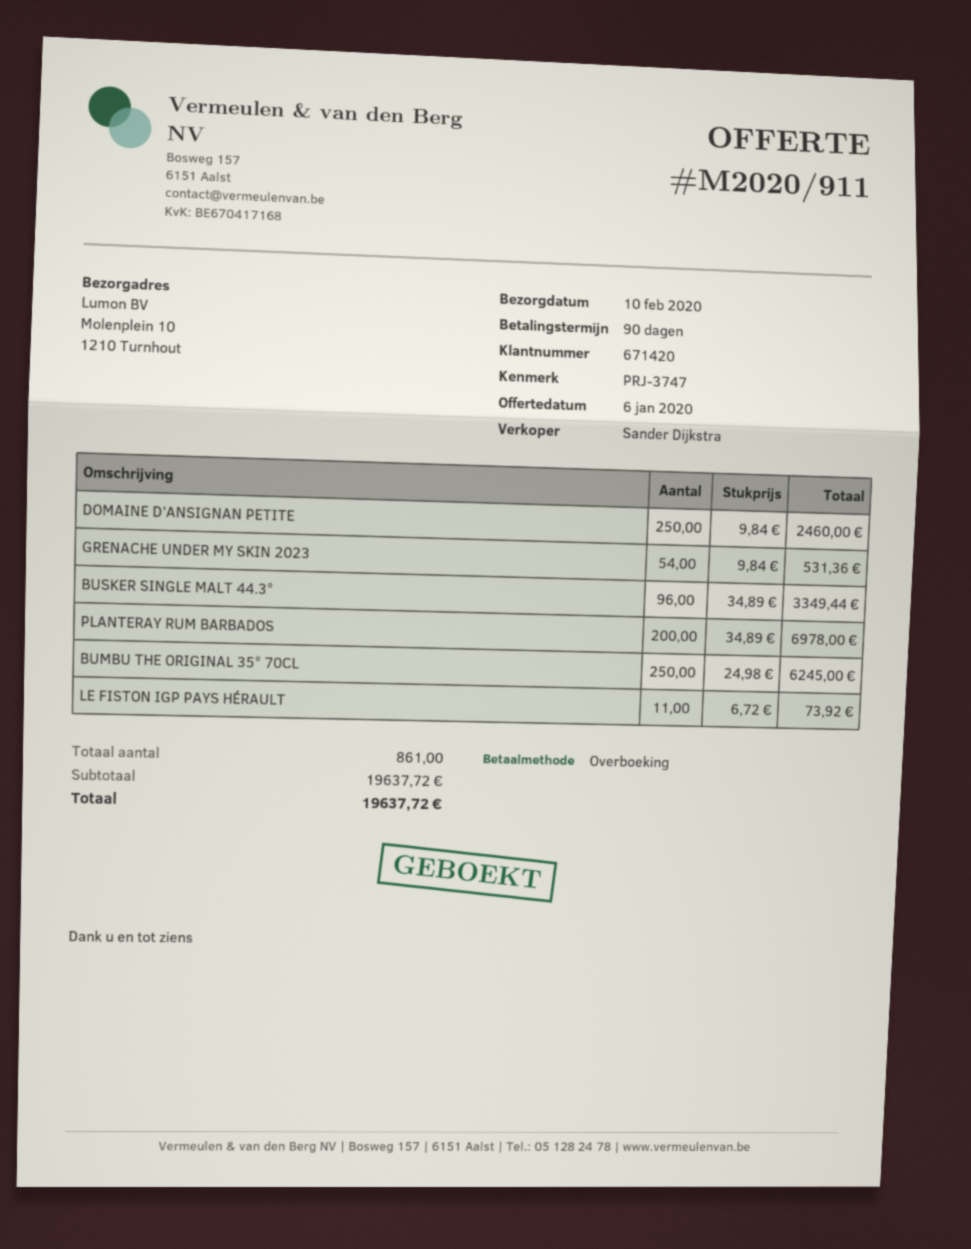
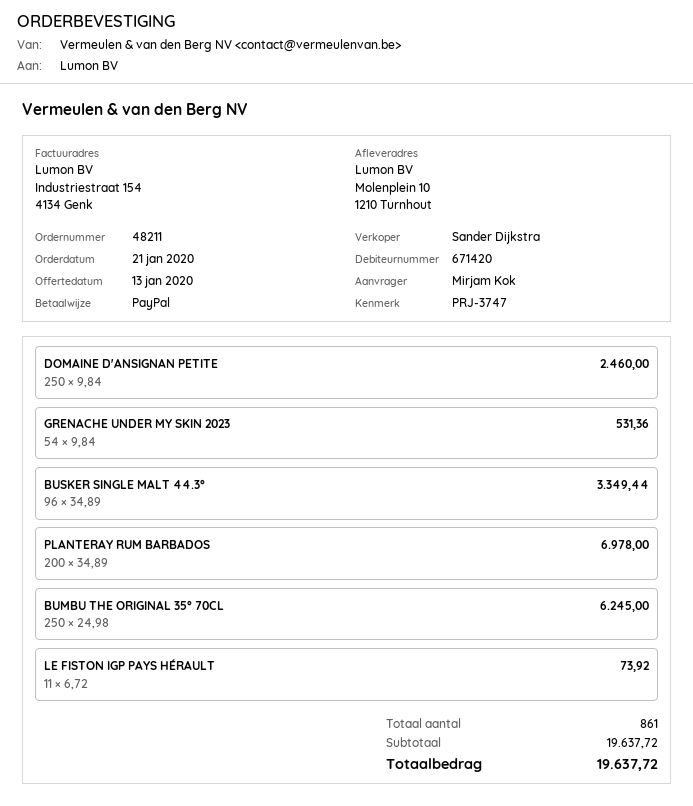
quote date: 2020-01-06 -> 2020-01-13
payment method: bank transfer -> PayPal

